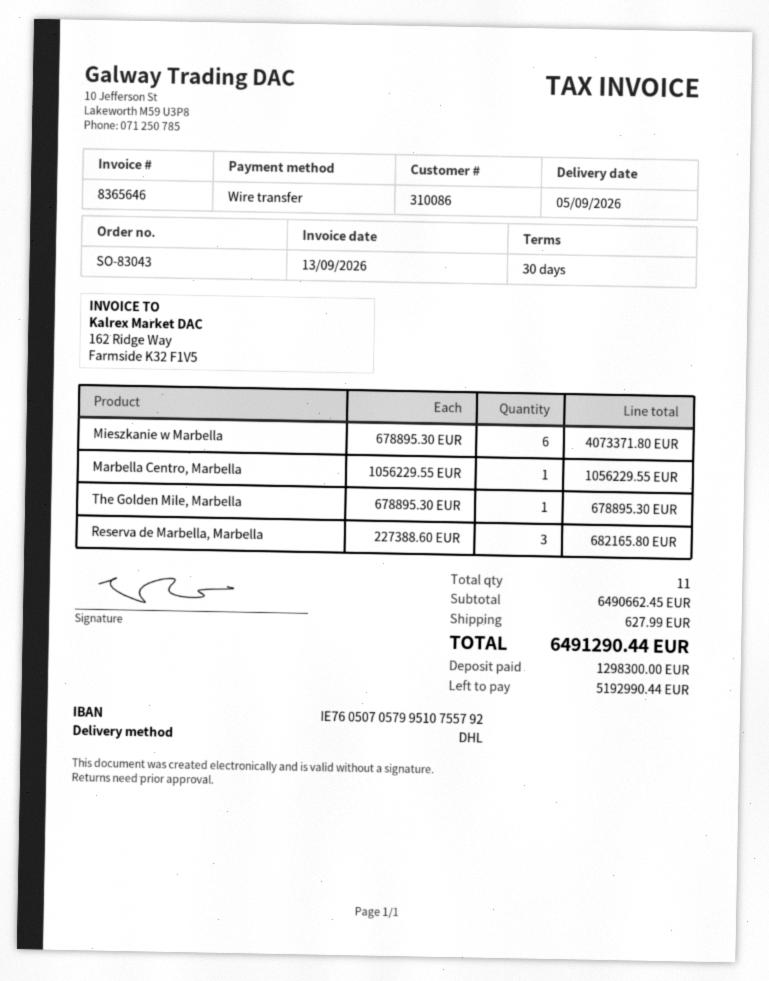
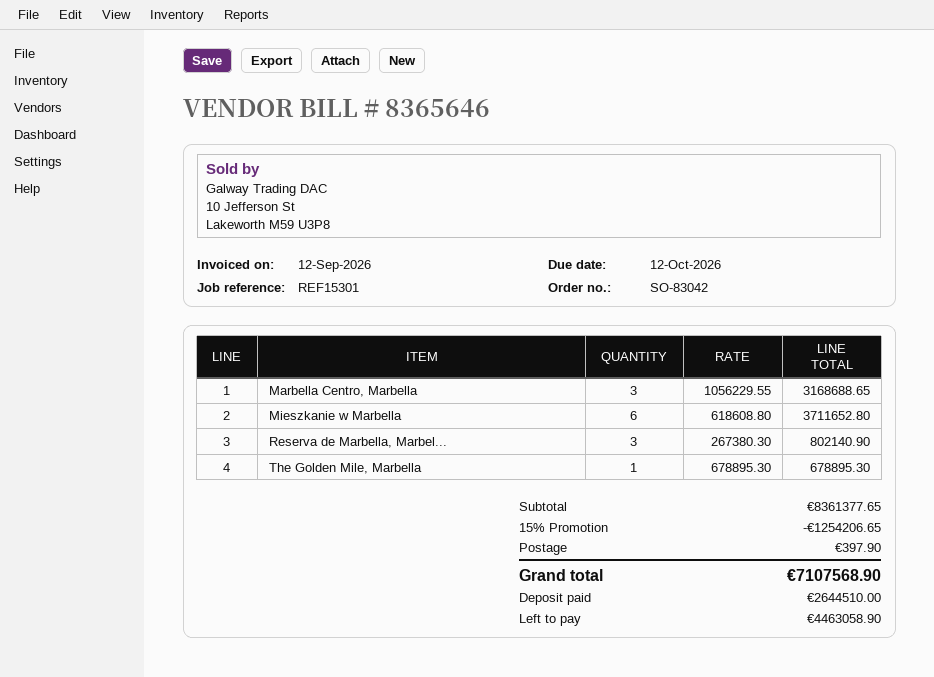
order number: SO-83043 -> SO-83042
invoice date: 2026-09-13 -> 2026-09-12
Mieszkanie w Marbella: 6 x 678895.30 = 4073371.80 -> 6 x 618608.80 = 3711652.80
Marbella Centro, Marbella: 1 x 1056229.55 = 1056229.55 -> 3 x 1056229.55 = 3168688.65
Reserva de Marbella, Marbella: 3 x 227388.60 = 682165.80 -> 3 x 267380.30 = 802140.90
subtotal: 6490662.45 -> 8361377.65
discount: none -> 15% = 1254206.65
shipping: 627.99 -> 397.90
total: 6491290.44 -> 7107568.90
deposit: 1298300.00 -> 2644510.00
balance: 5192990.44 -> 4463058.90

